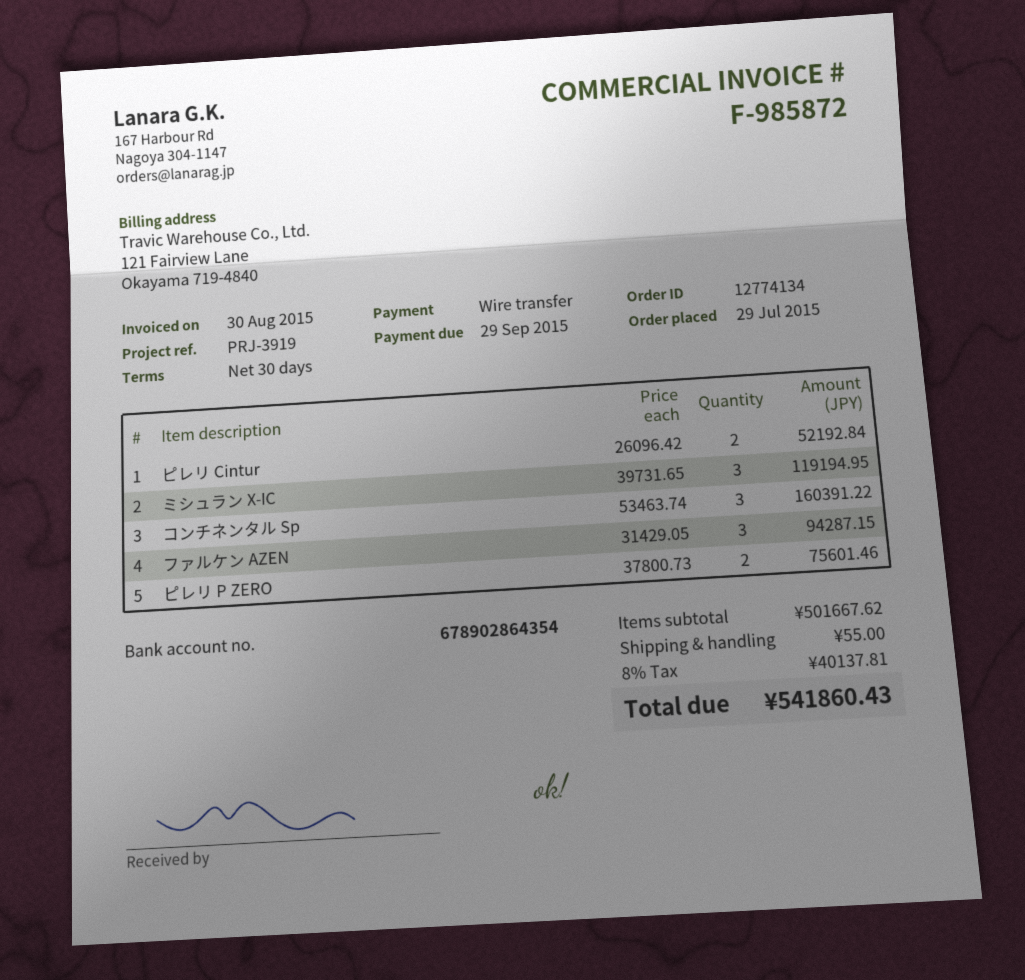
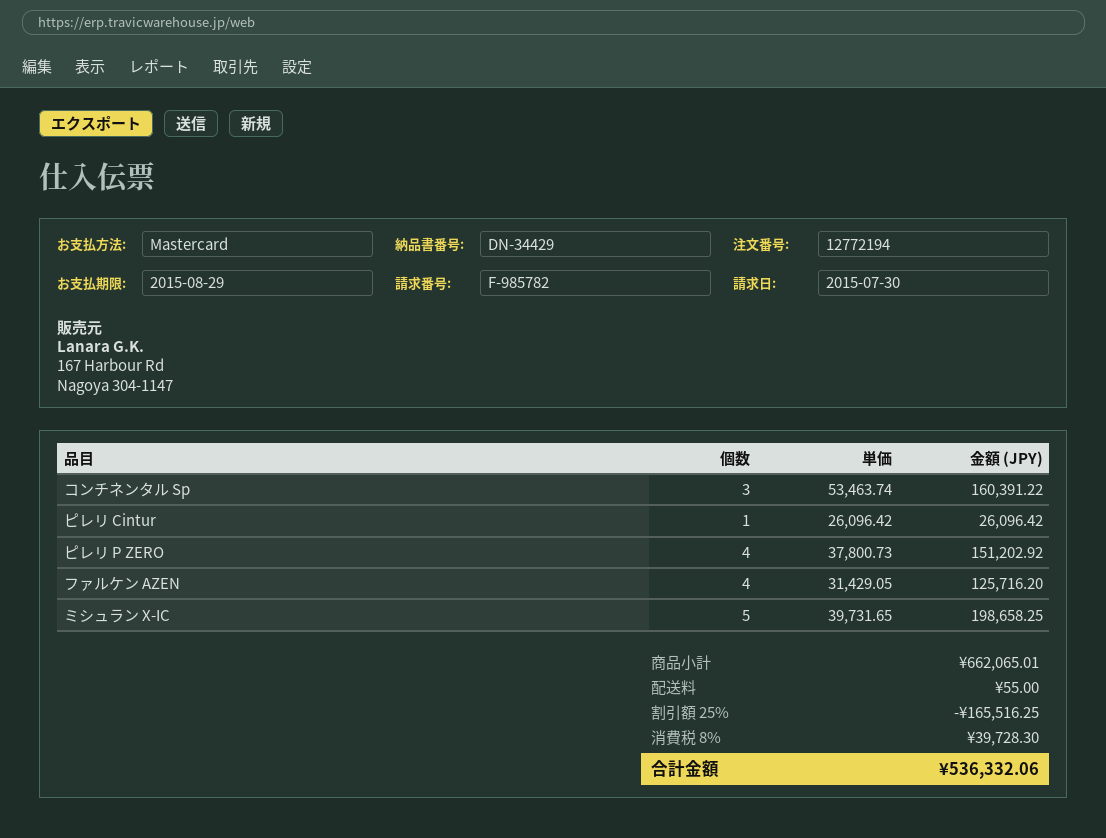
order number: 12774134 -> 12772194
invoice number: F-985872 -> F-985782
invoice date: 2015-08-30 -> 2015-07-30
due date: 2015-09-29 -> 2015-08-29
payment method: bank transfer -> Mastercard
ピレリ Cintur: 2 x 26096.42 = 52192.84 -> 1 x 26096.42 = 26096.42
ミシュラン X-IC: 3 x 39731.65 = 119194.95 -> 5 x 39731.65 = 198658.25
ファルケン AZEN: 3 x 31429.05 = 94287.15 -> 4 x 31429.05 = 125716.20
ピレリ P ZERO: 2 x 37800.73 = 75601.46 -> 4 x 37800.73 = 151202.92
subtotal: 501667.62 -> 662065.01
discount: none -> 25% = 165516.25
tax: 8% = 40137.81 -> 8% = 39728.30
total: 541860.43 -> 536332.06

